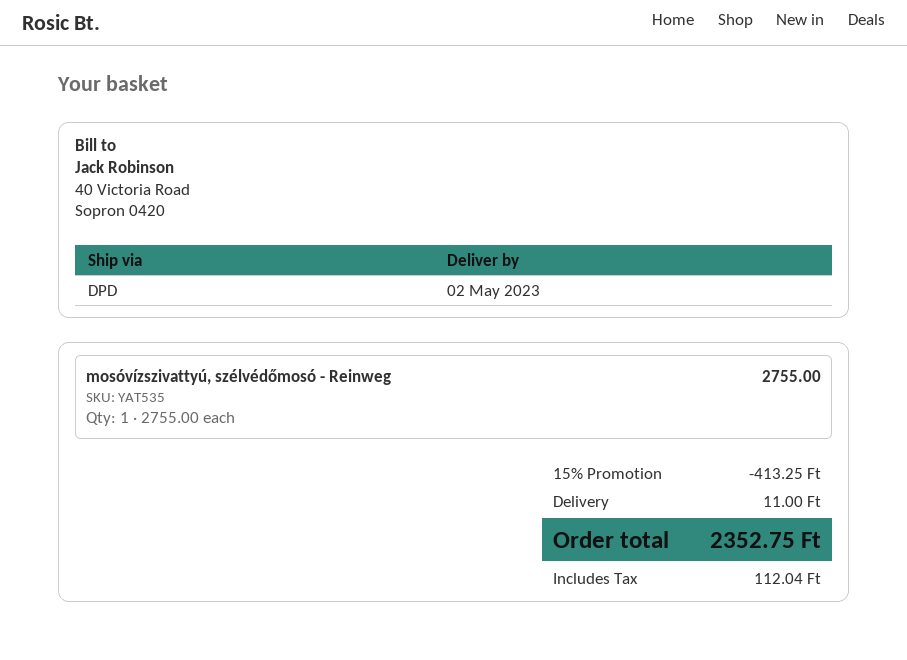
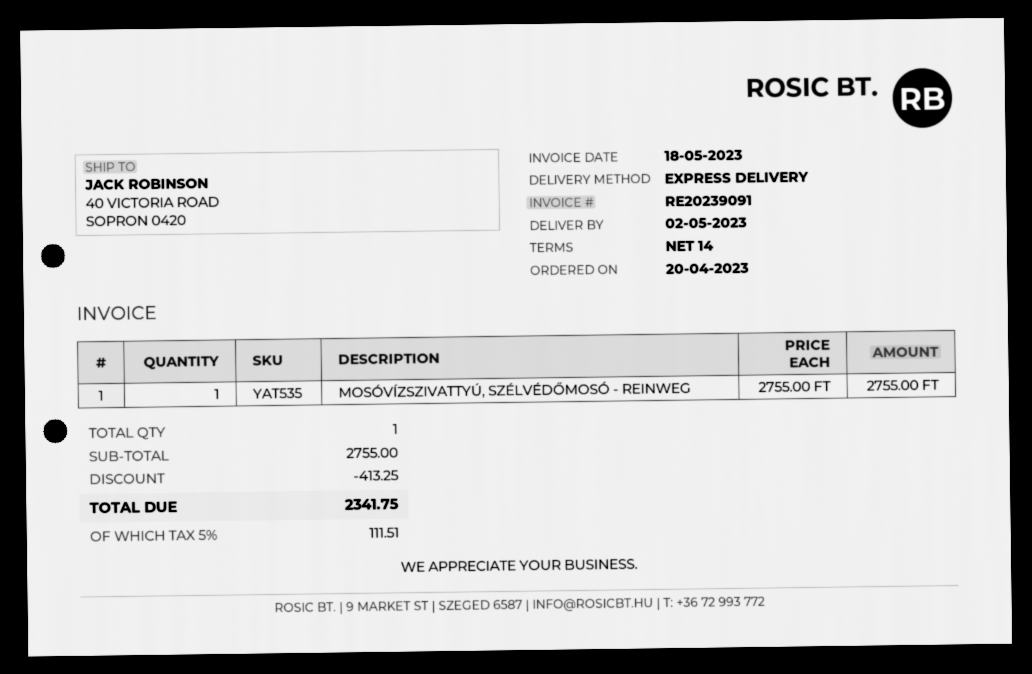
shipping method: DPD -> express
shipping: 11.00 -> none
tax: 112.04 -> 111.51
total: 2352.75 -> 2341.75

